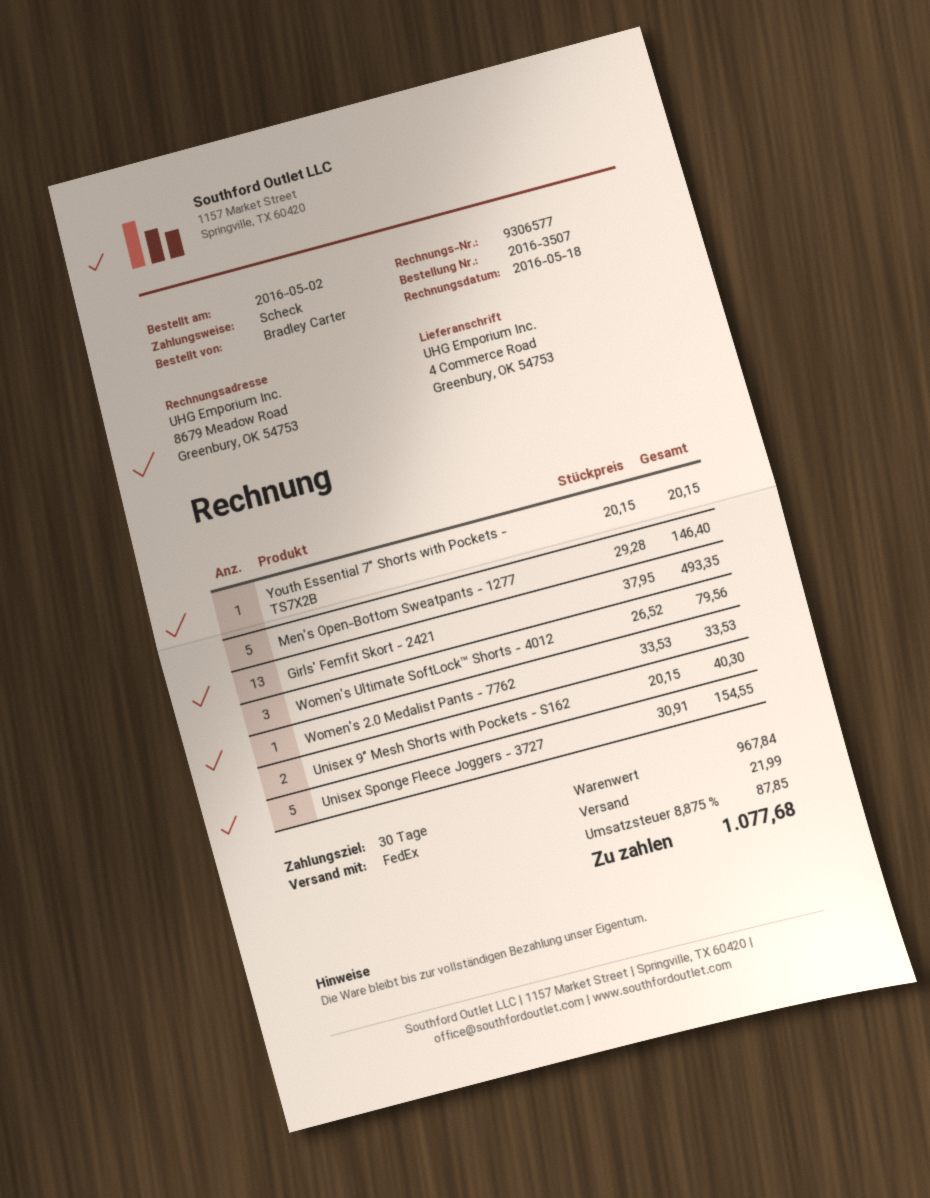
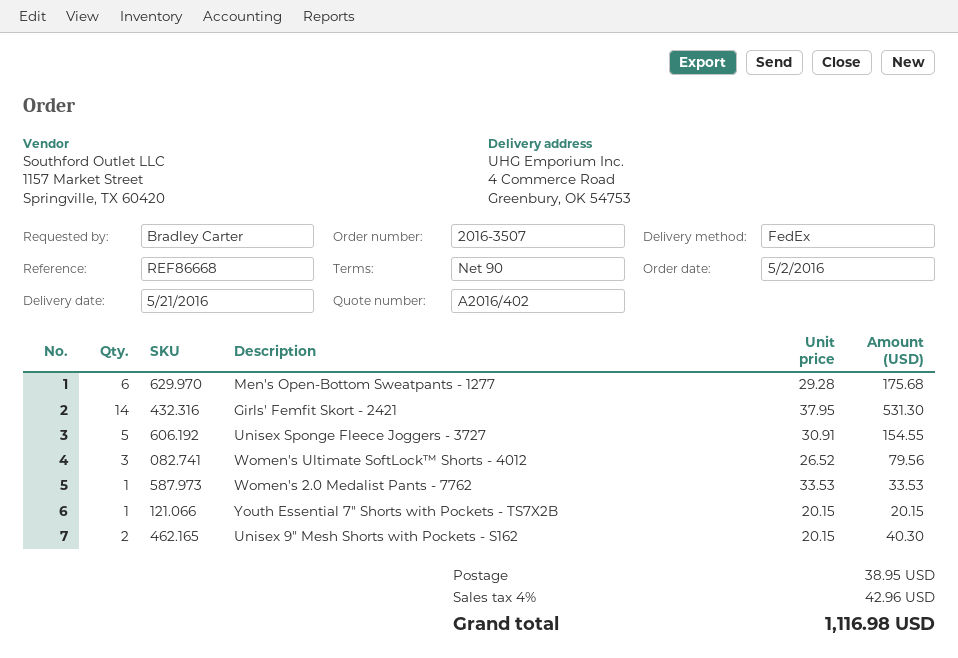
payment terms: 30 days -> 90 days
Men's Open-Bottom Sweatpants - 1277: 5 x 29.28 = 146.40 -> 6 x 29.28 = 175.68
Girls' Femfit Skort - 2421: 13 x 37.95 = 493.35 -> 14 x 37.95 = 531.30
shipping: 21.99 -> 38.95
tax: 8.875% = 87.85 -> 4% = 42.96
total: 1077.68 -> 1116.98

